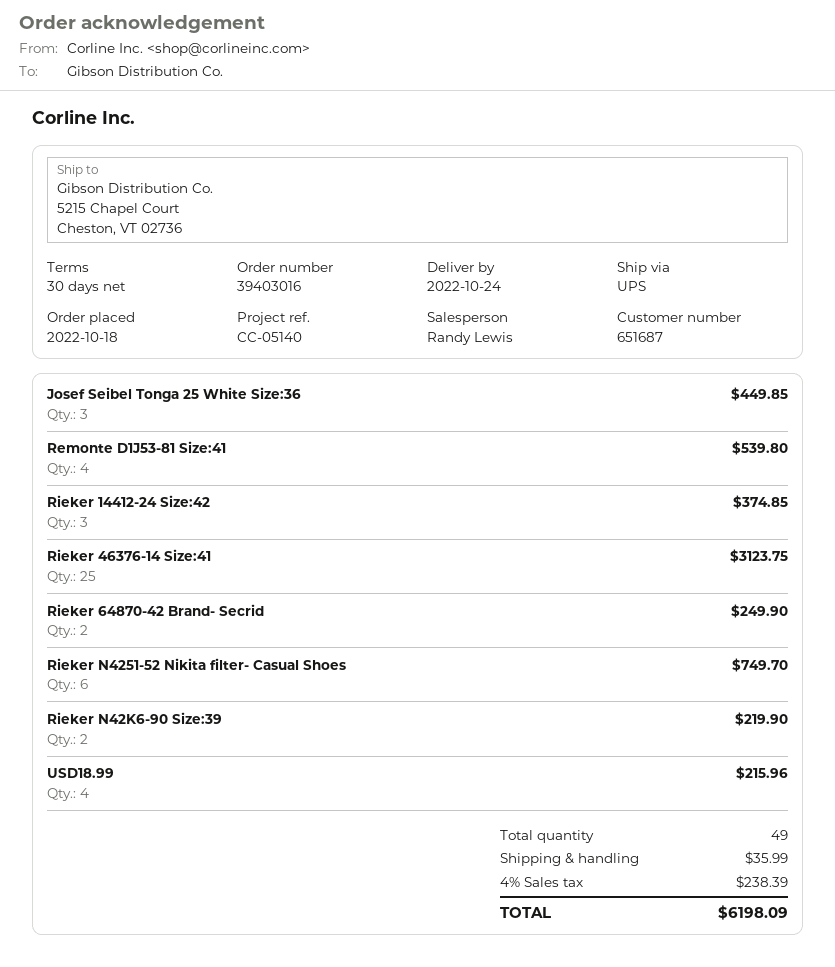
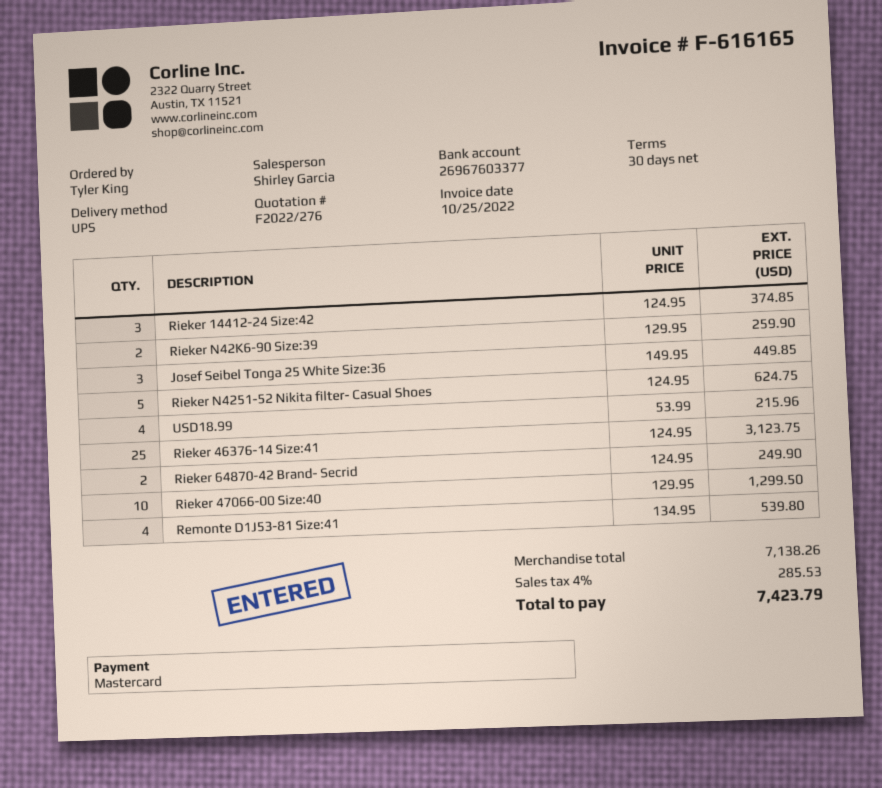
sales rep: Randy Lewis -> Shirley Garcia
Rieker N4251-52 Nikita filter- Casual Shoes: 6 for 749.70 -> 5 for 624.75
Rieker N42K6-90 Size:39: 2 for 219.90 -> 2 for 259.90
Rieker 47066-00 Size:40: none -> 10 for 1299.50
shipping: 35.99 -> none
tax: 4% = 238.39 -> 4% = 285.53
total: 6198.09 -> 7423.79

